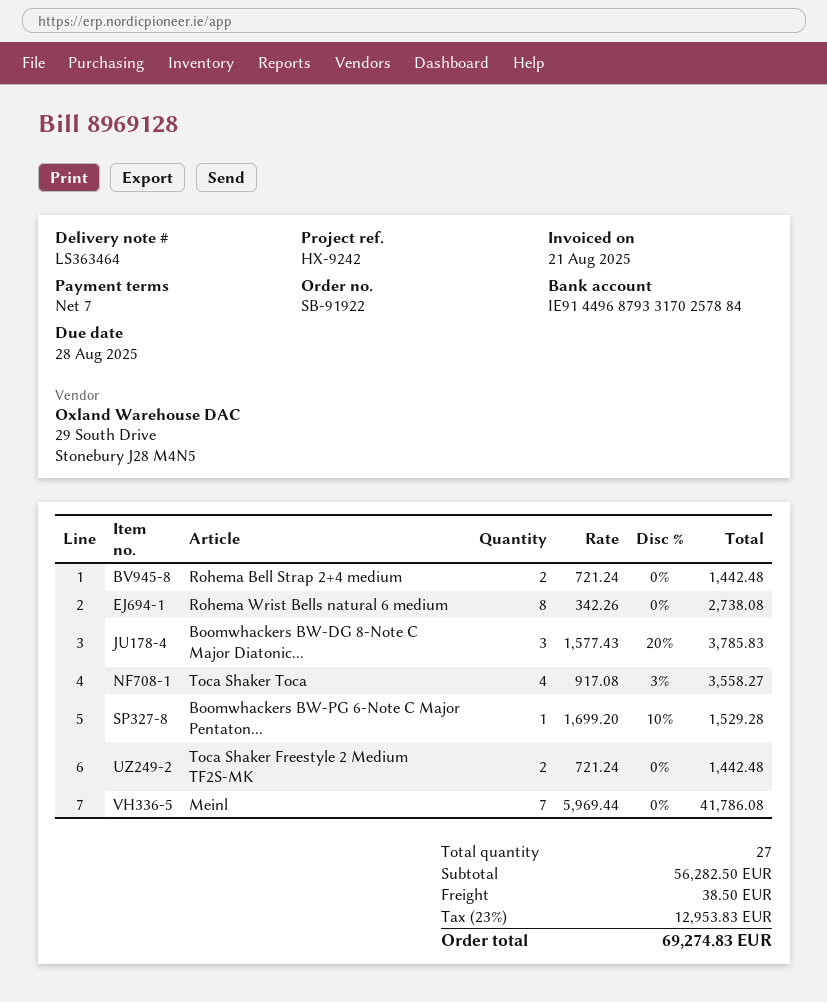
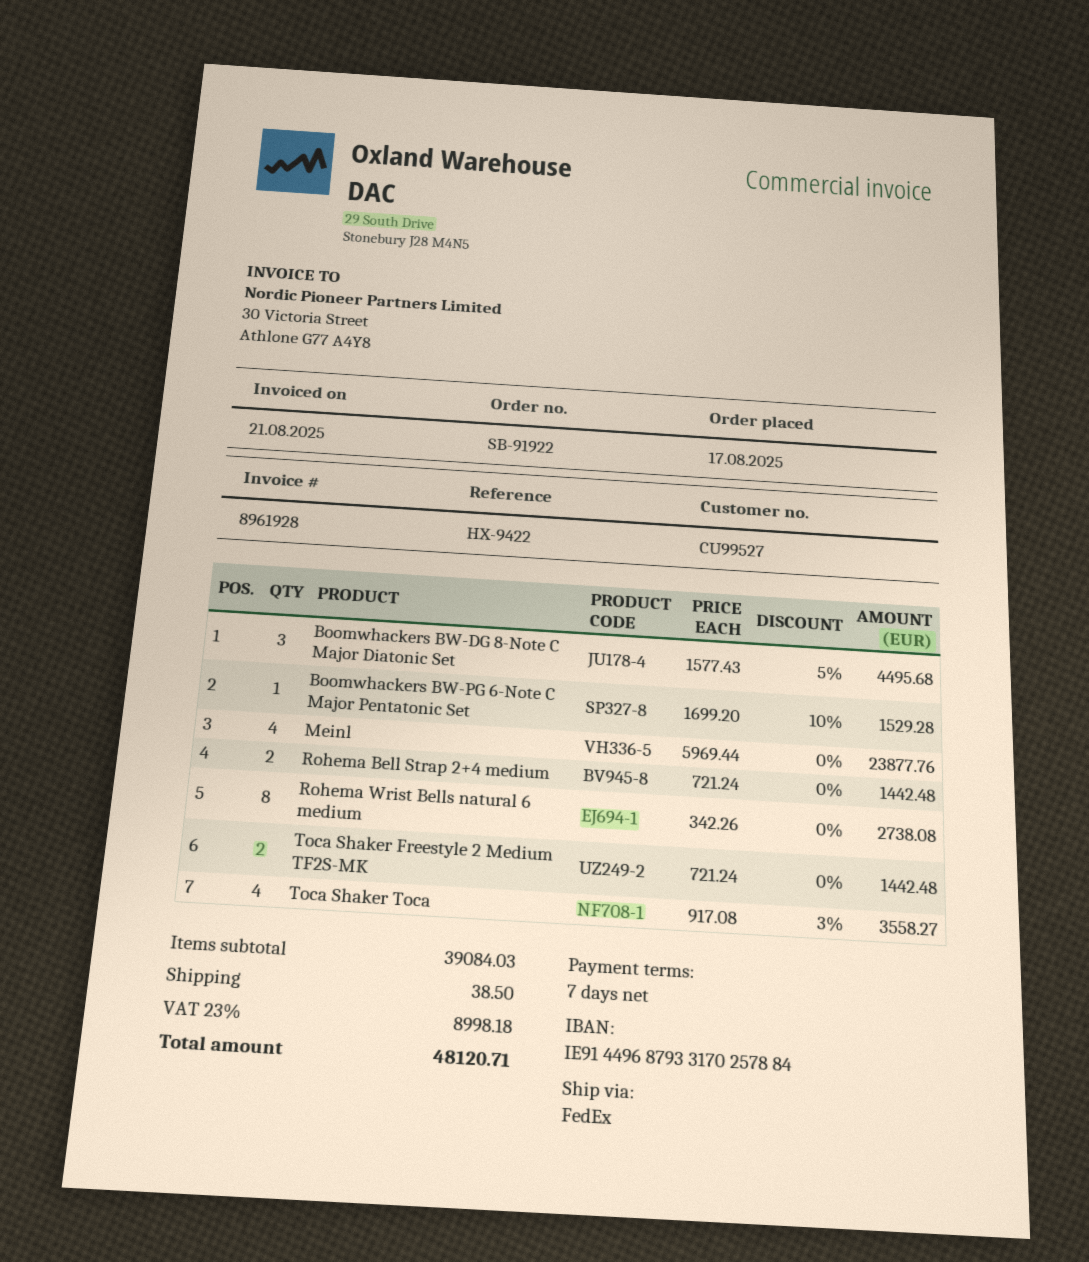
invoice number: 8969128 -> 8961928
reference: HX-9242 -> HX-9422
Boomwhackers BW-DG 8-Note C Major Diatonic...: 3 x 1577.43 - 20% = 3785.83 -> 3 x 1577.43 - 5% = 4495.68
Meinl: 7 x 5969.44 = 41786.08 -> 4 x 5969.44 = 23877.76
subtotal: 56282.50 -> 39084.03
tax: 23% = 12953.83 -> 23% = 8998.18
total: 69274.83 -> 48120.71

